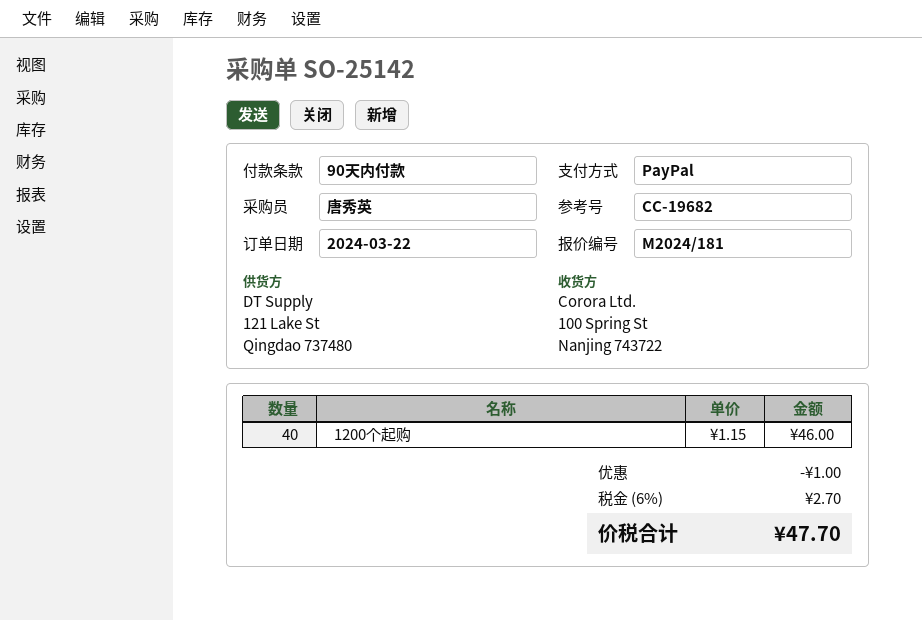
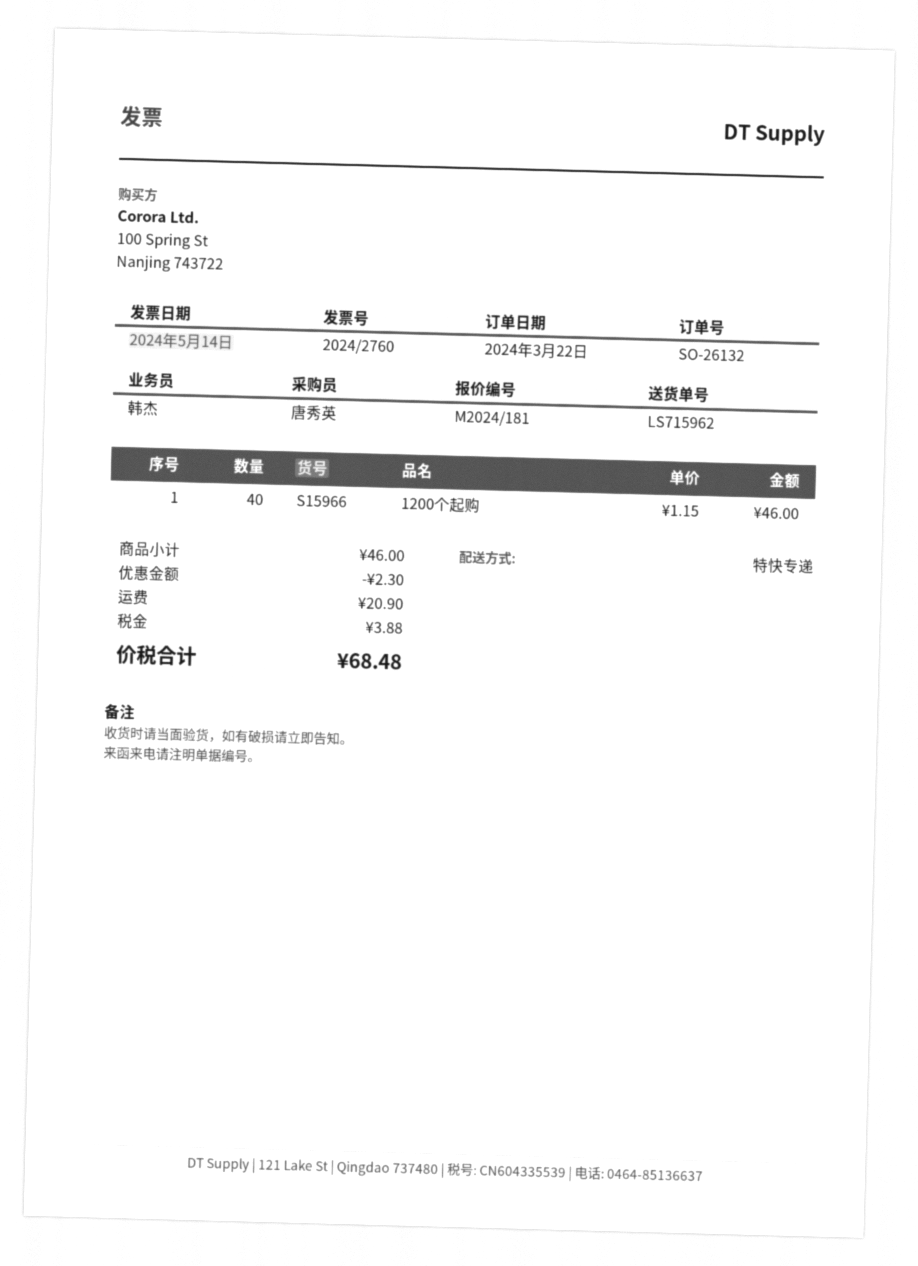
order number: SO-25142 -> SO-26132
discount: 1.00 -> 2.30
shipping: none -> 20.90
tax: 2.70 -> 3.88
total: 47.70 -> 68.48

